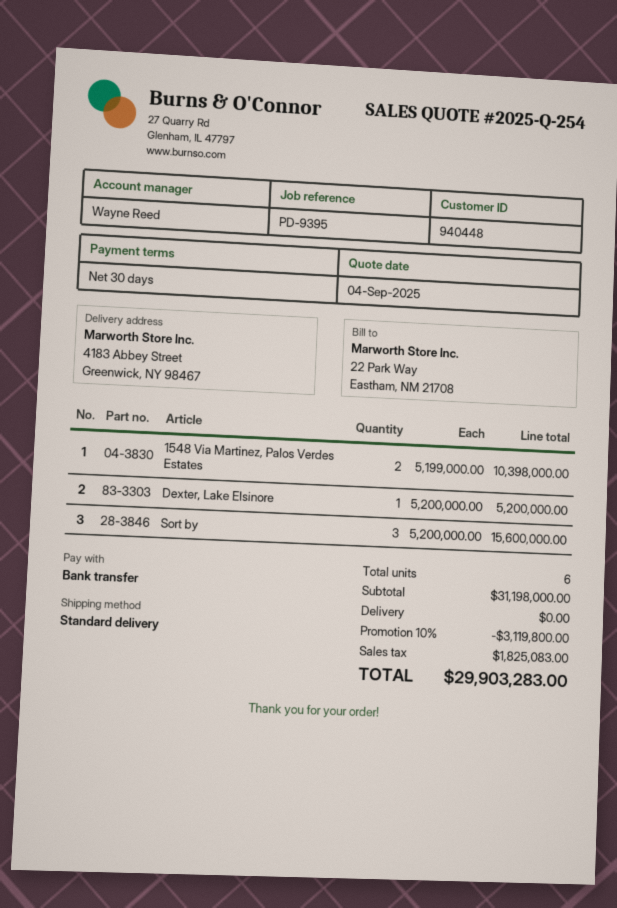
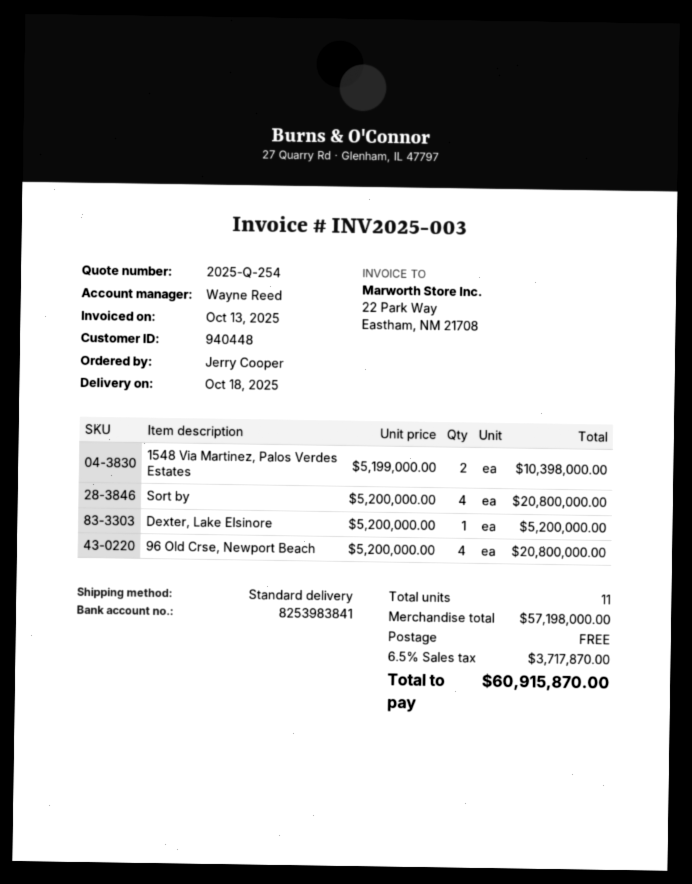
Sort by: 3 x 5200000.00 = 15600000.00 -> 4 x 5200000.00 = 20800000.00
96 Old Crse, Newport Beach: none -> 4 x 5200000.00 = 20800000.00
total quantity: 6 -> 11
subtotal: 31198000.00 -> 57198000.00
discount: 10% = 3119800.00 -> none
tax: 1825083.00 -> 3717870.00
total: 29903283.00 -> 60915870.00

